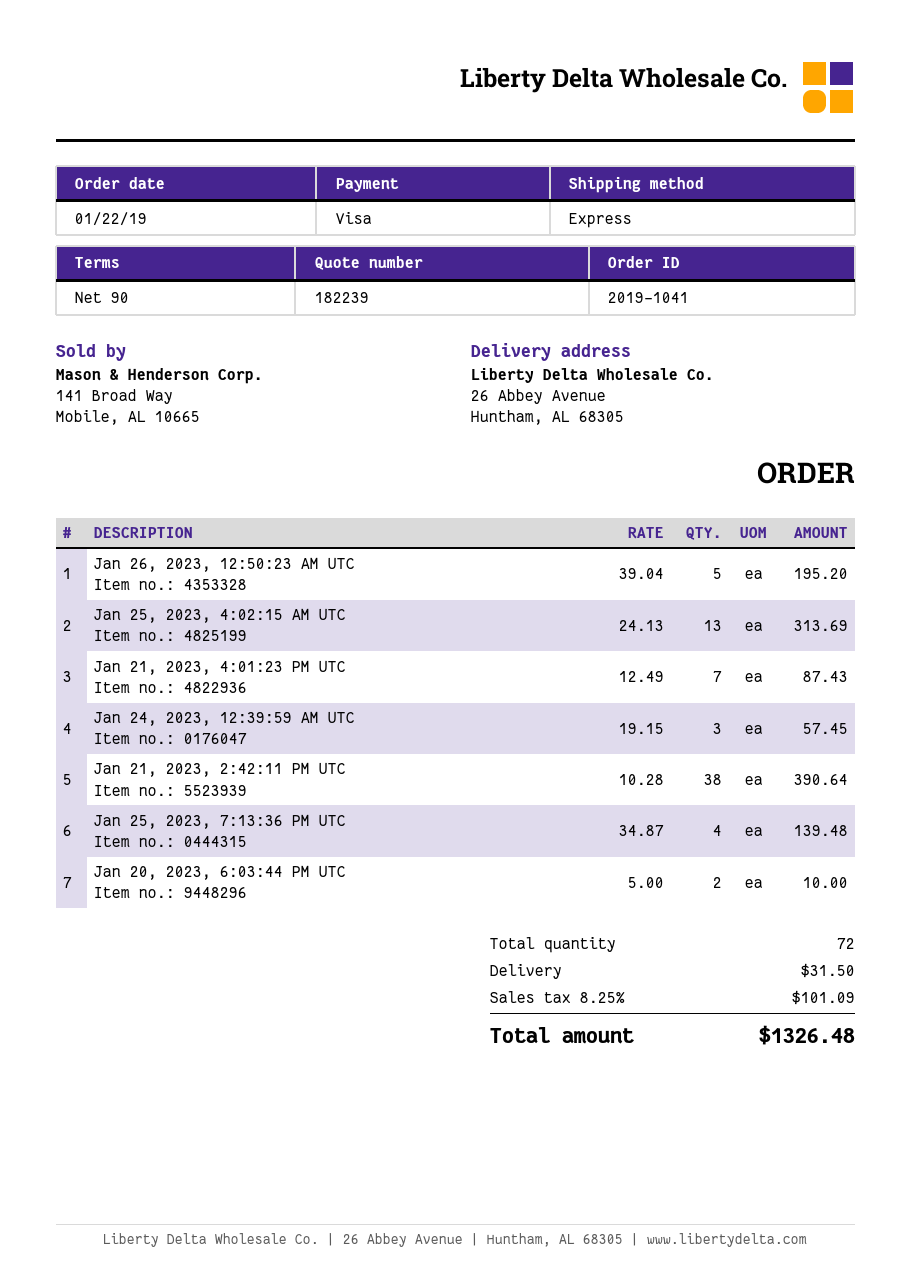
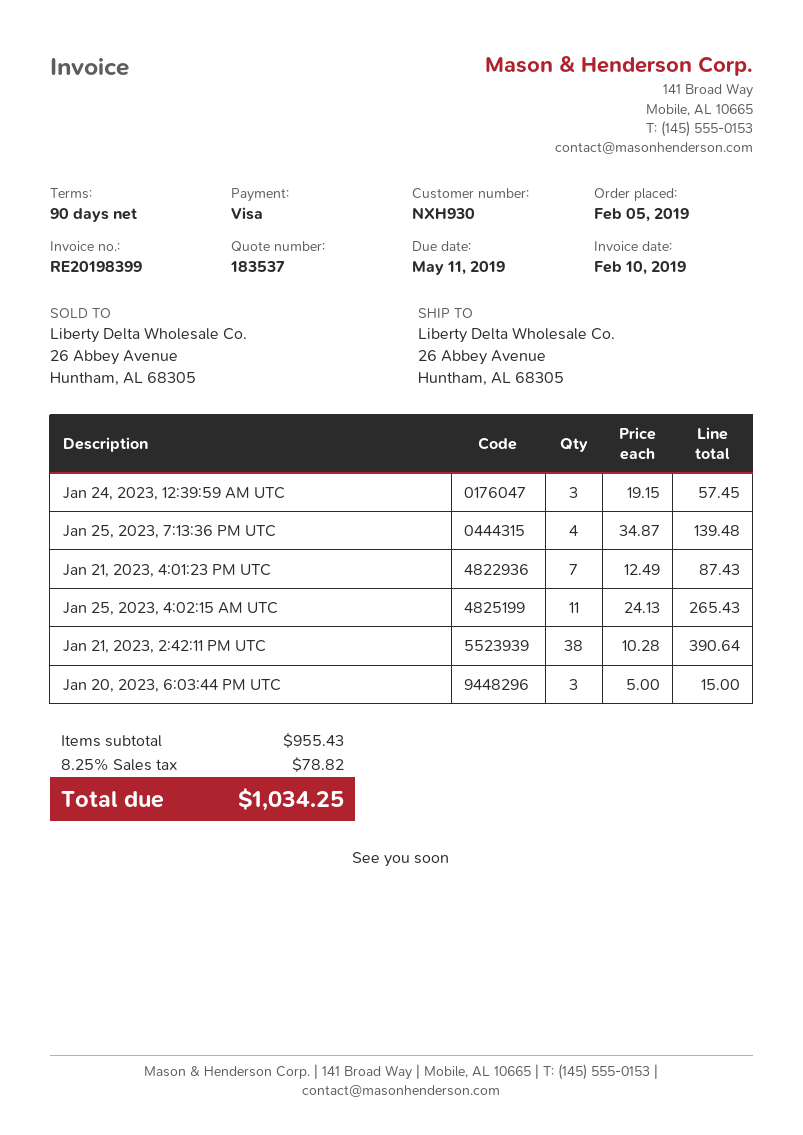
quote number: 182239 -> 183537
order date: 2019-01-22 -> 2019-02-05
Jan 26, 2023, 12:50:23 AM UTC: 5 x 39.04 = 195.20 -> none
Jan 25, 2023, 4:02:15 AM UTC: 13 x 24.13 = 313.69 -> 11 x 24.13 = 265.43
Jan 20, 2023, 6:03:44 PM UTC: 2 x 5.00 = 10.00 -> 3 x 5.00 = 15.00
shipping: 31.50 -> none
tax: 8.25% = 101.09 -> 8.25% = 78.82
total: 1326.48 -> 1034.25

